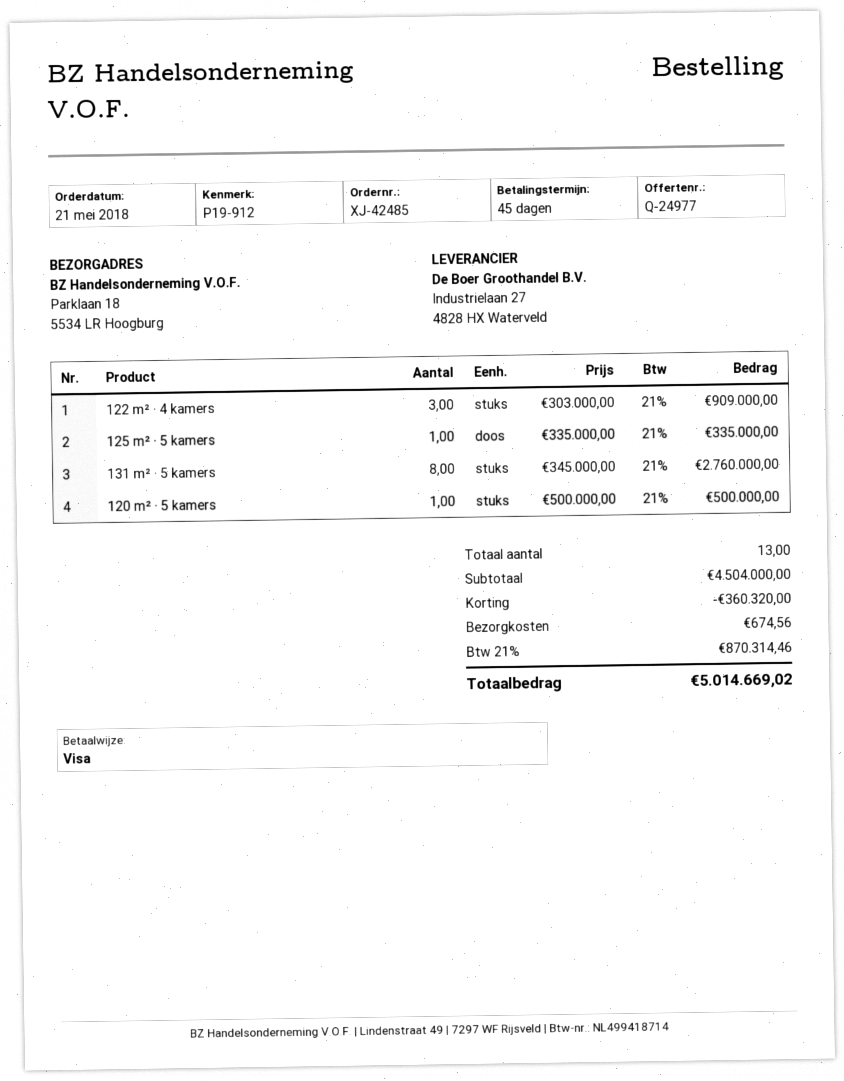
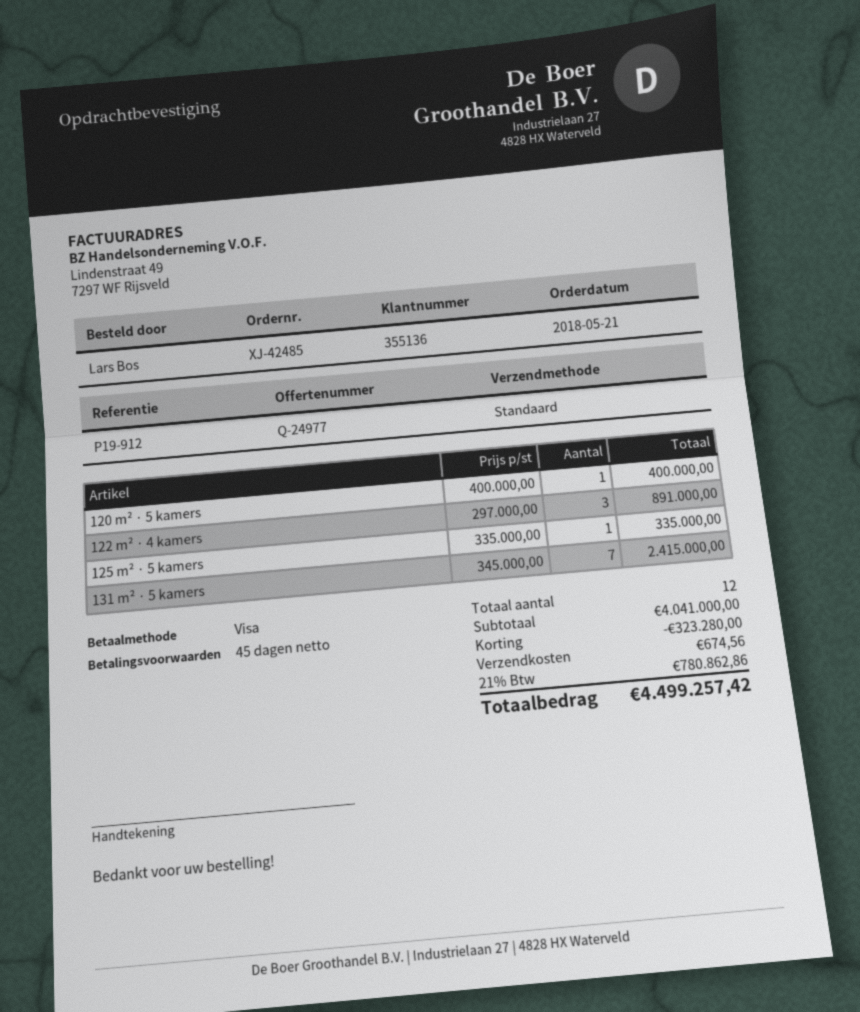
122 m² · 4 kamers: 3 x 303000.00 = 909000.00 -> 3 x 297000.00 = 891000.00
131 m² · 5 kamers: 8 x 345000.00 = 2760000.00 -> 7 x 345000.00 = 2415000.00
120 m² · 5 kamers: 1 x 500000.00 = 500000.00 -> 1 x 400000.00 = 400000.00
total quantity: 13 -> 12
subtotal: 4504000.00 -> 4041000.00
discount: 360320.00 -> 323280.00
tax: 21% = 870314.46 -> 21% = 780862.86
total: 5014669.02 -> 4499257.42

